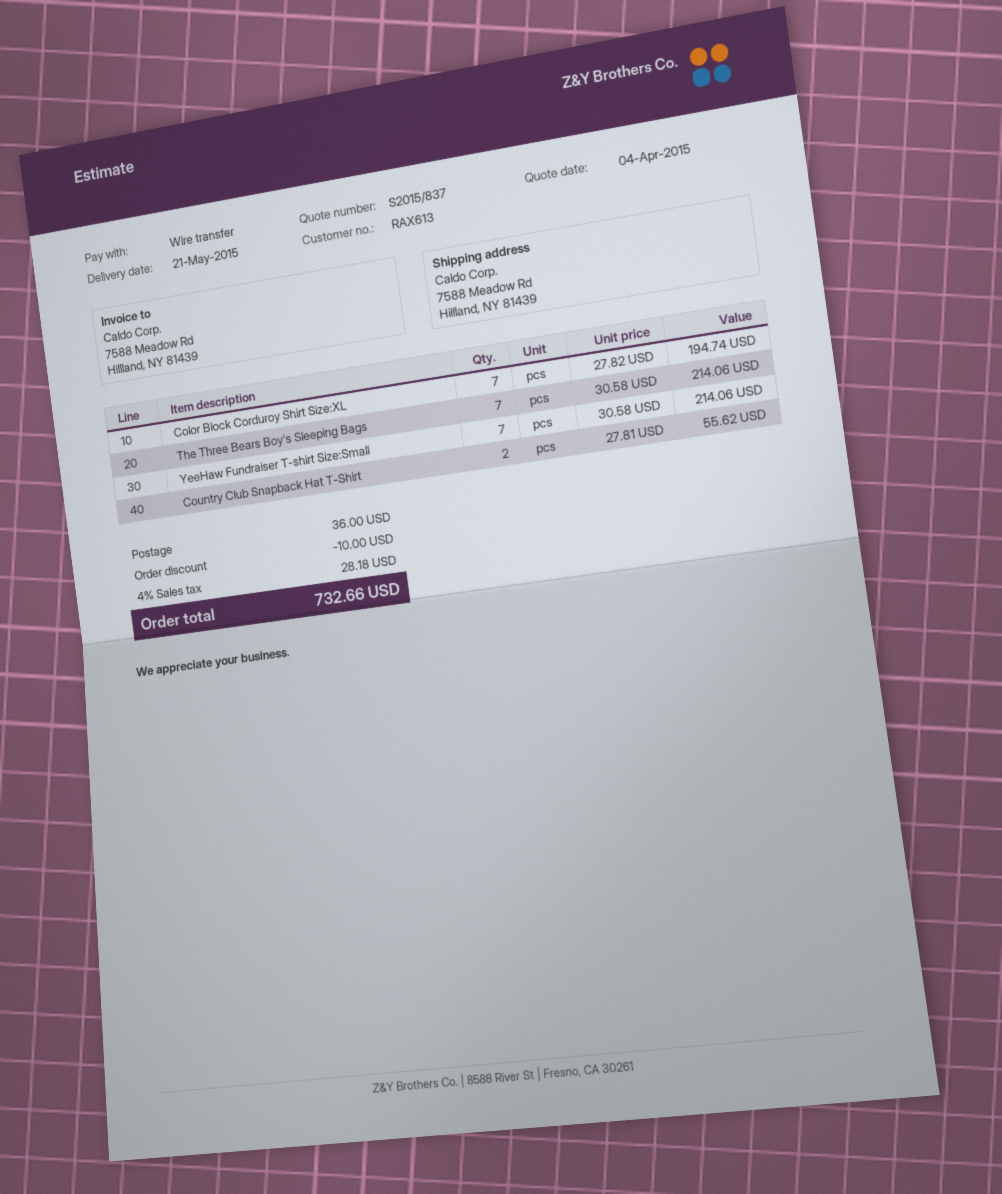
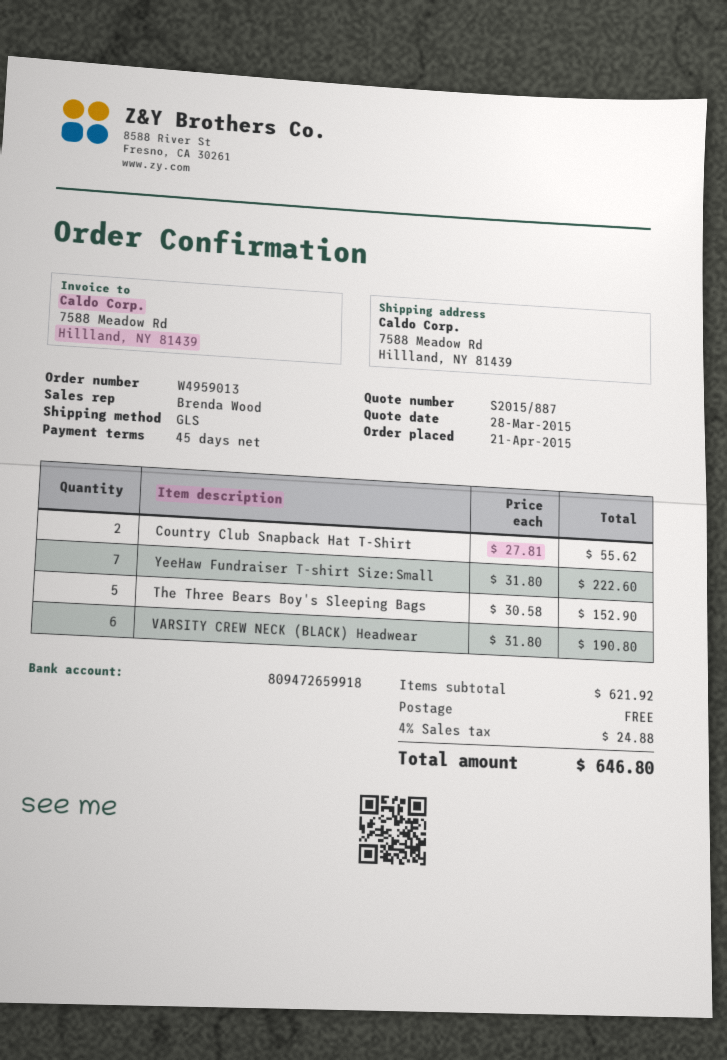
quote number: S2015/837 -> S2015/887
quote date: 2015-04-04 -> 2015-03-28
Color Block Corduroy Shirt Size:XL: 7 x 27.82 = 194.74 -> none
The Three Bears Boy's Sleeping Bags: 7 x 30.58 = 214.06 -> 5 x 30.58 = 152.90
YeeHaw Fundraiser T-shirt Size:Small: 7 x 30.58 = 214.06 -> 7 x 31.80 = 222.60
VARSITY CREW NECK (BLACK) Headwear: none -> 6 x 31.80 = 190.80
discount: 10.00 -> none
shipping: 36.00 -> 0.00
tax: 4% = 28.18 -> 4% = 24.88
total: 732.66 -> 646.80

